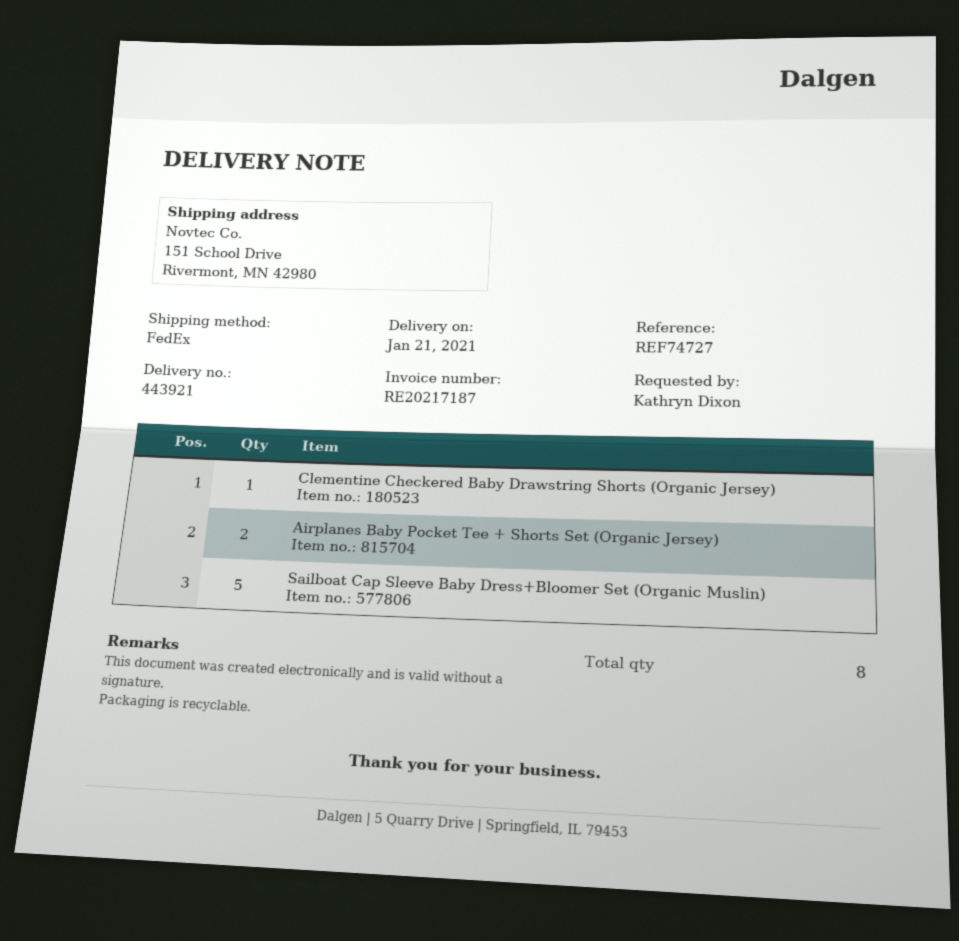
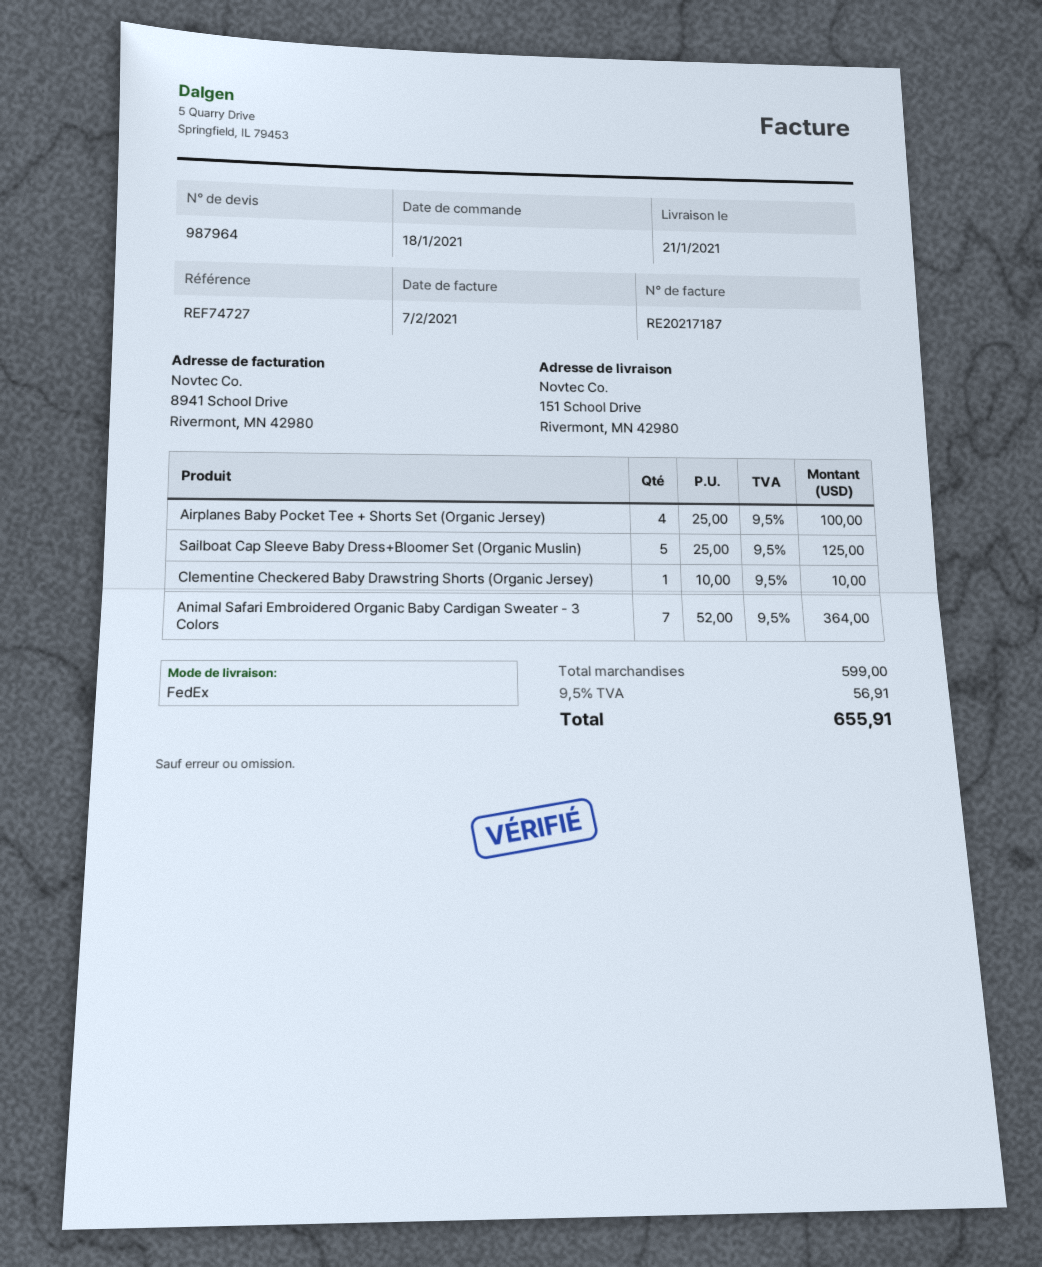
Airplanes Baby Pocket Tee + Shorts Set (Organic Jersey): 2 -> 4
Animal Safari Embroidered Organic Baby Cardigan Sweater - 3 Colors: none -> 7

